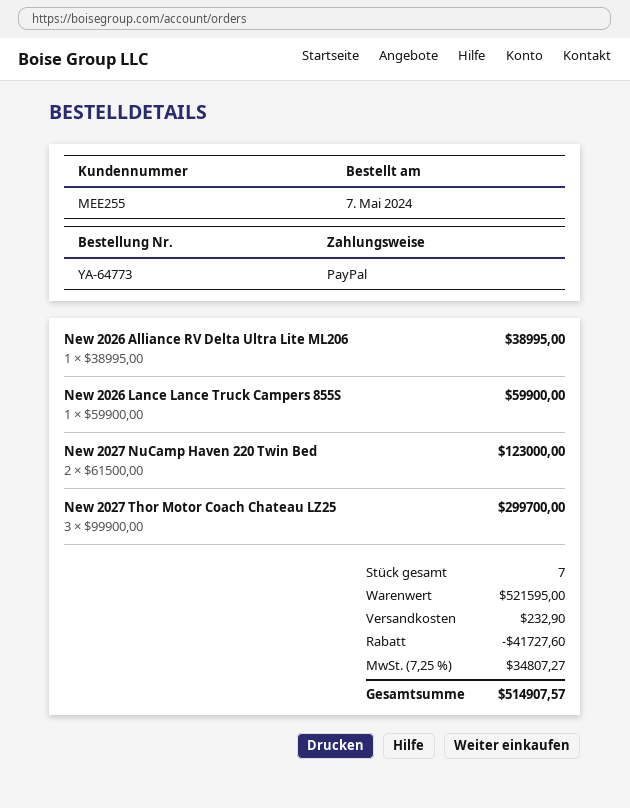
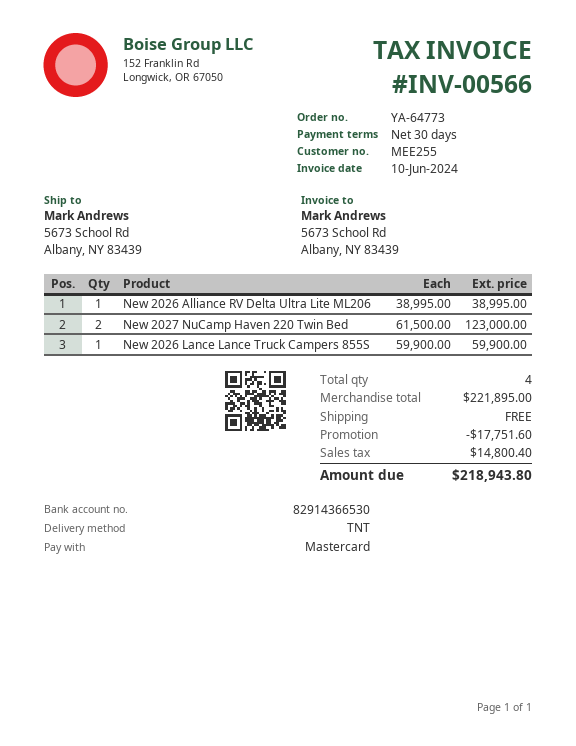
payment method: PayPal -> Mastercard
New 2027 Thor Motor Coach Chateau LZ25: 3 x 99900.00 = 299700.00 -> none
total quantity: 7 -> 4
subtotal: 521595.00 -> 221895.00
discount: 41727.60 -> 17751.60
shipping: 232.90 -> 0.00
tax: 34807.27 -> 14800.40
total: 514907.57 -> 218943.80

